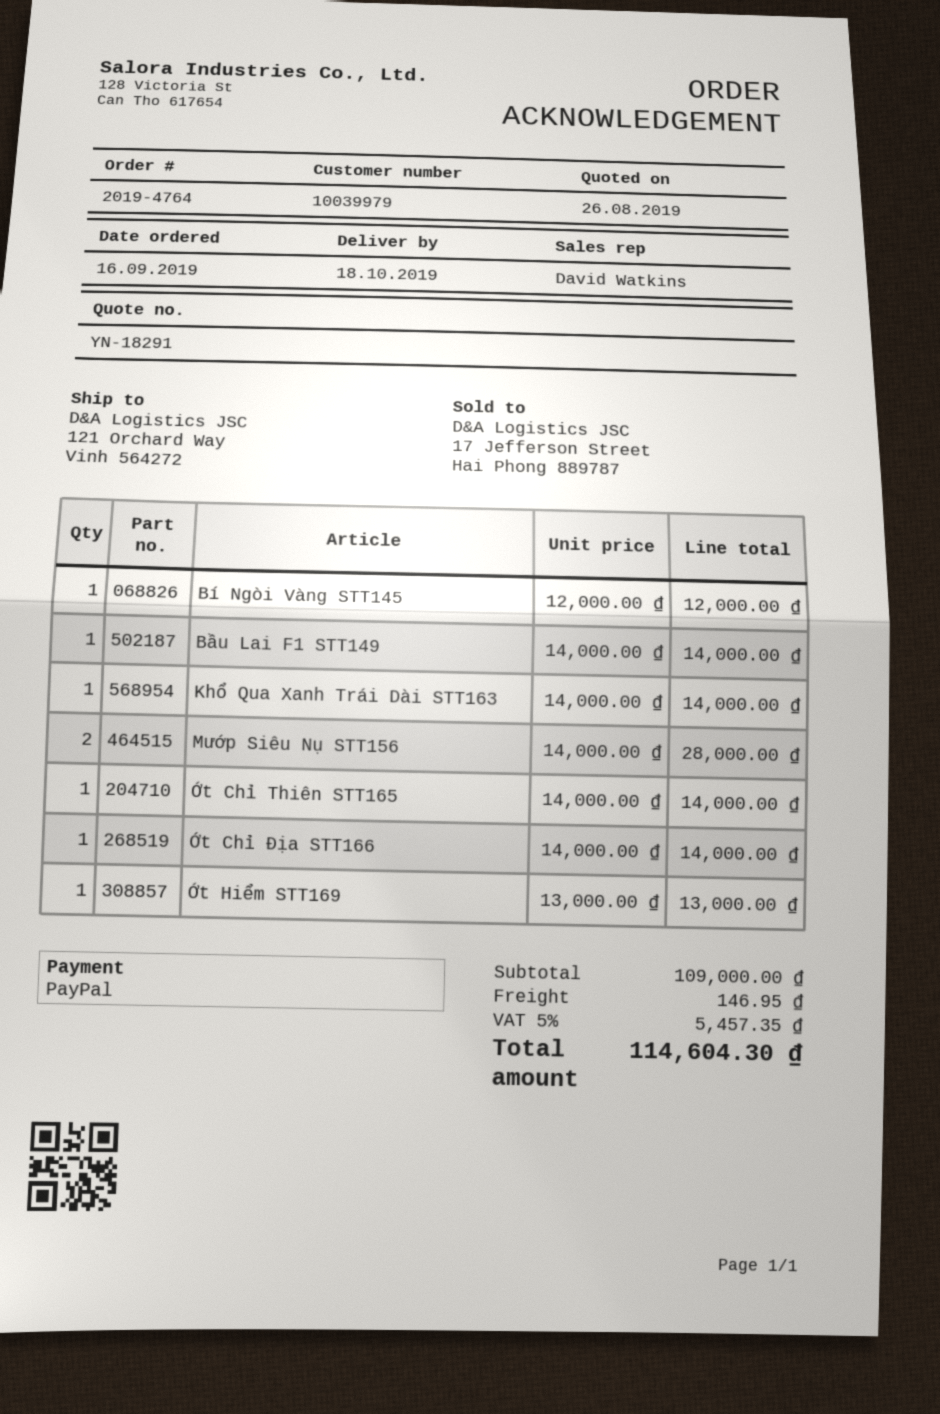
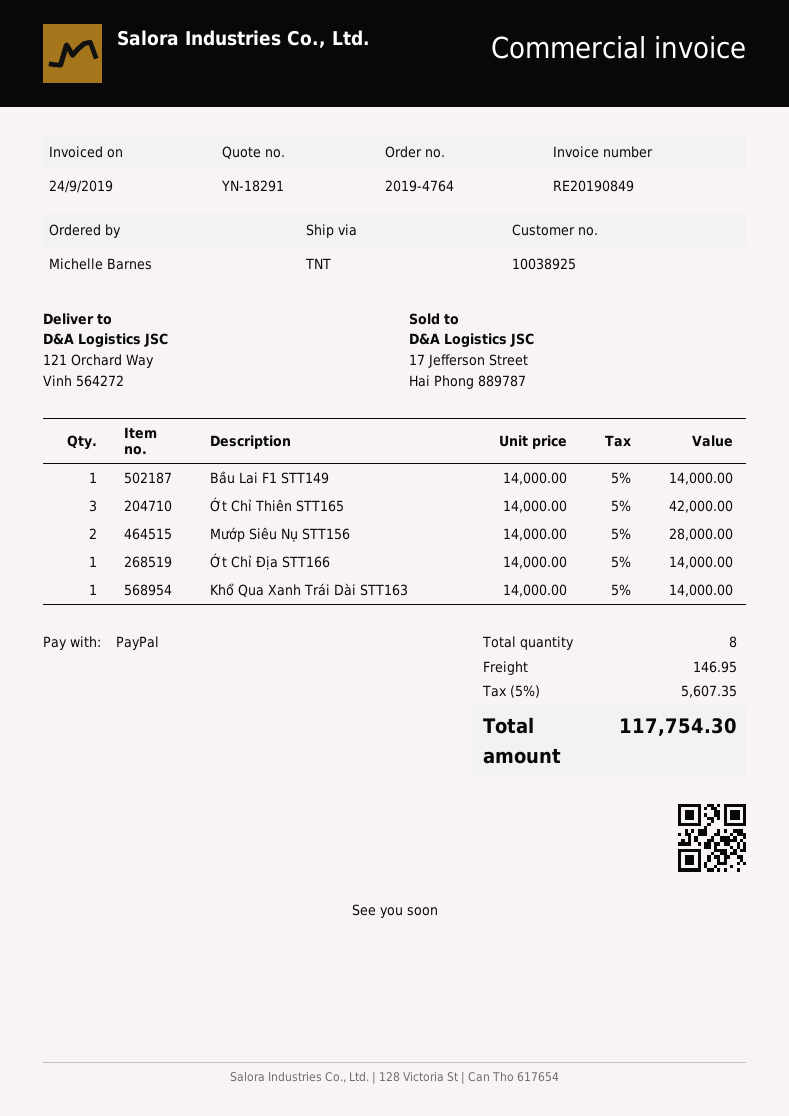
customer number: 10039979 -> 10038925
Bí Ngòi Vàng STT145: 1 x 12000.00 = 12000.00 -> none
Ớt Chỉ Thiên STT165: 1 x 14000.00 = 14000.00 -> 3 x 14000.00 = 42000.00
Ớt Hiểm STT169: 1 x 13000.00 = 13000.00 -> none
tax: 5% = 5457.35 -> 5% = 5607.35
total: 114604.30 -> 117754.30

